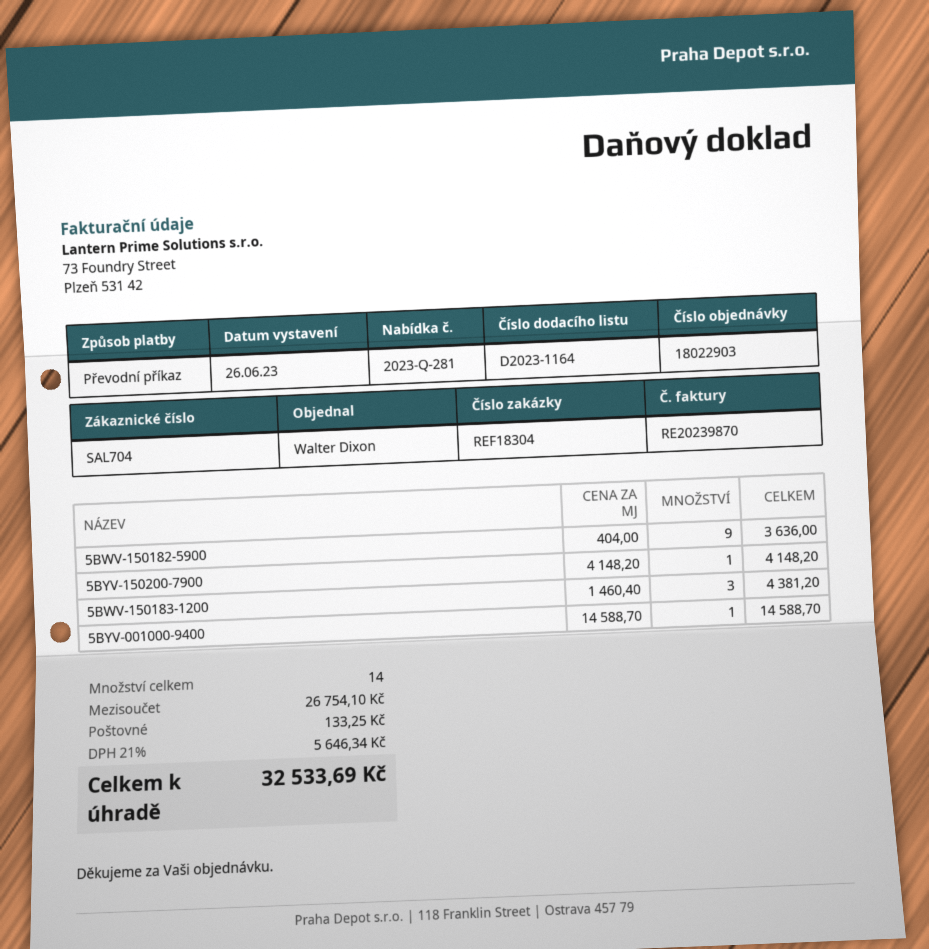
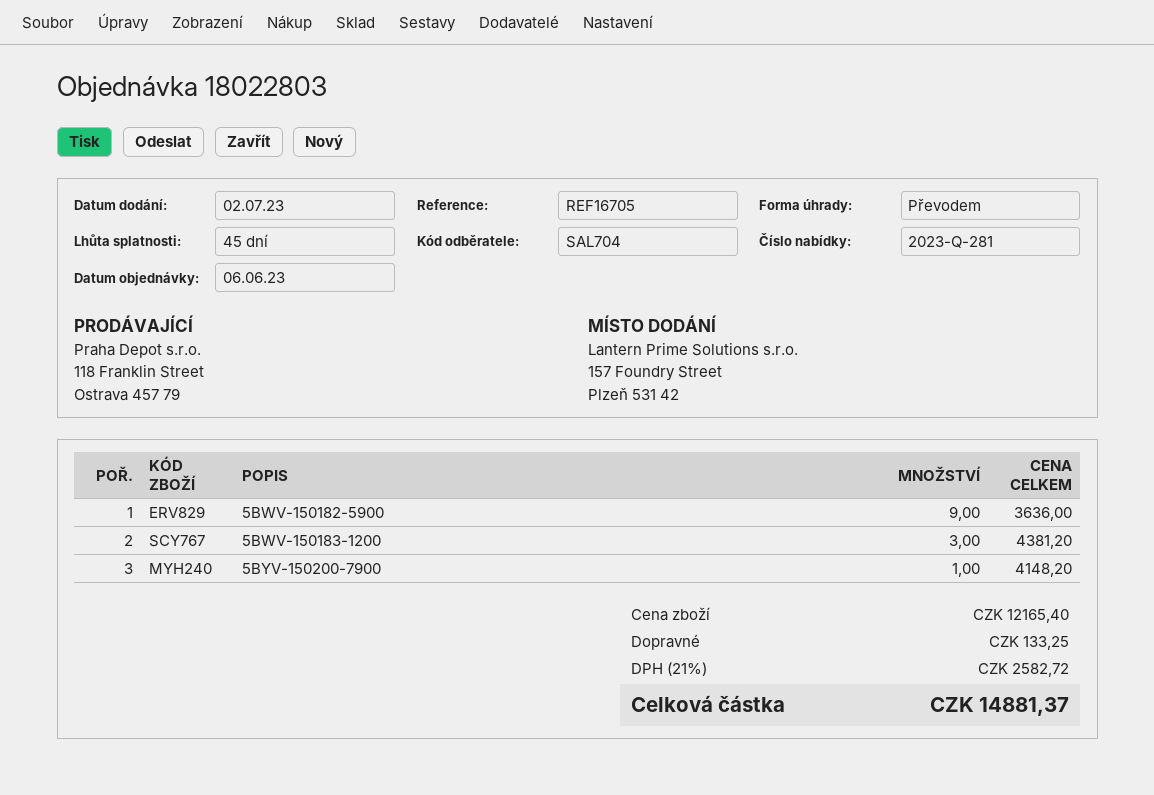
order number: 18022903 -> 18022803
reference: REF18304 -> REF16705
5BYV-001000-9400: 1 for 14588.70 -> none
subtotal: 26754.10 -> 12165.40
tax: 21% = 5646.34 -> 21% = 2582.72
total: 32533.69 -> 14881.37

